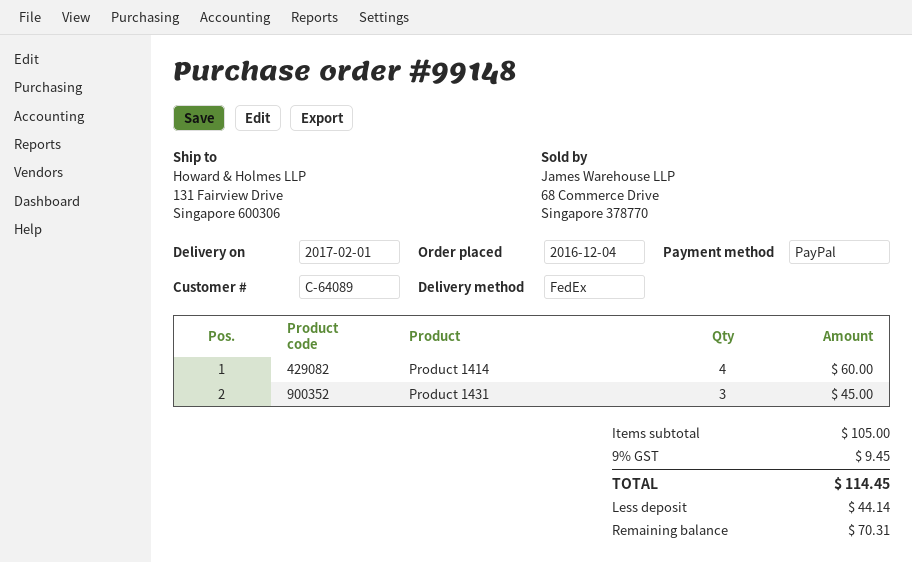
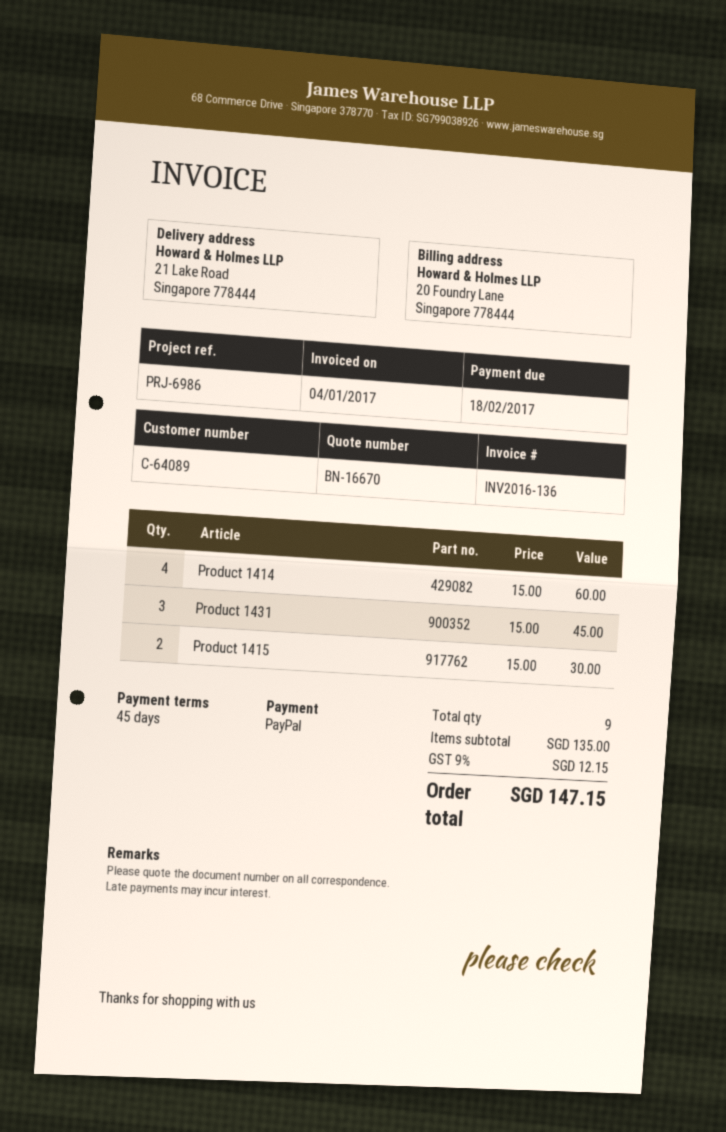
ship to: 131 Fairview Drive, Singapore 600306 -> 21 Lake Road, Singapore 778444
Product 1415: none -> 2 for 30.00
subtotal: 105.00 -> 135.00
tax: 9% = 9.45 -> 9% = 12.15
total: 114.45 -> 147.15

